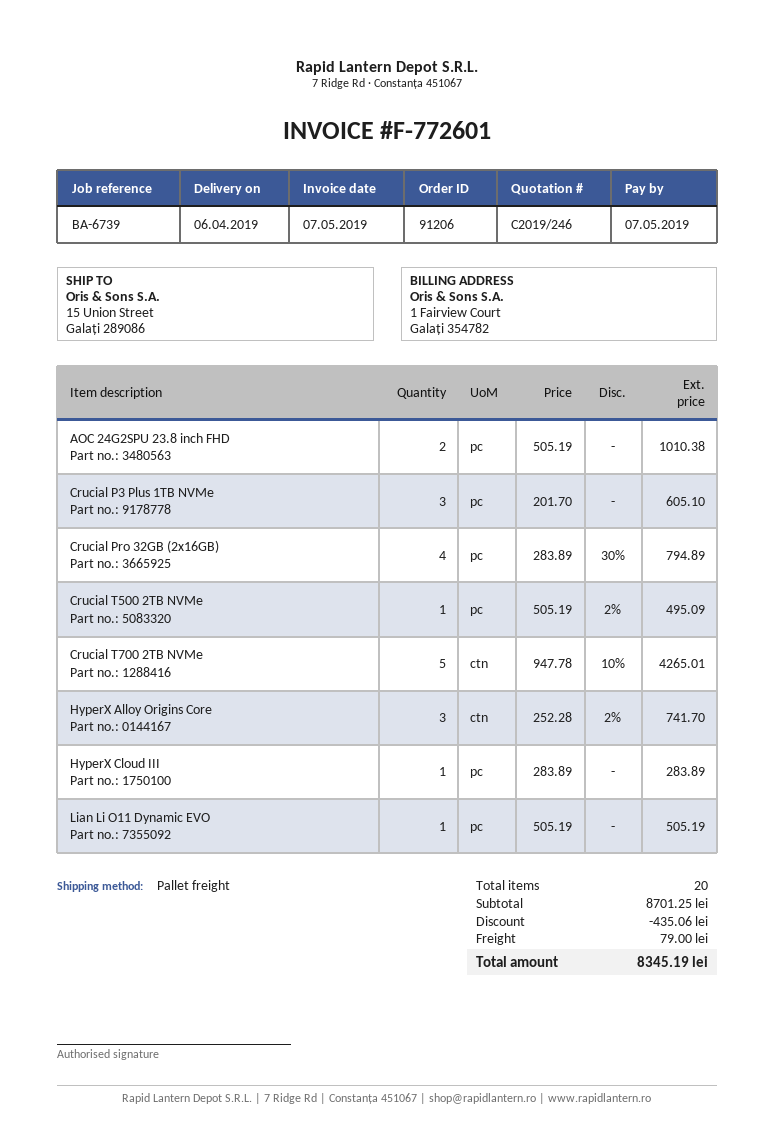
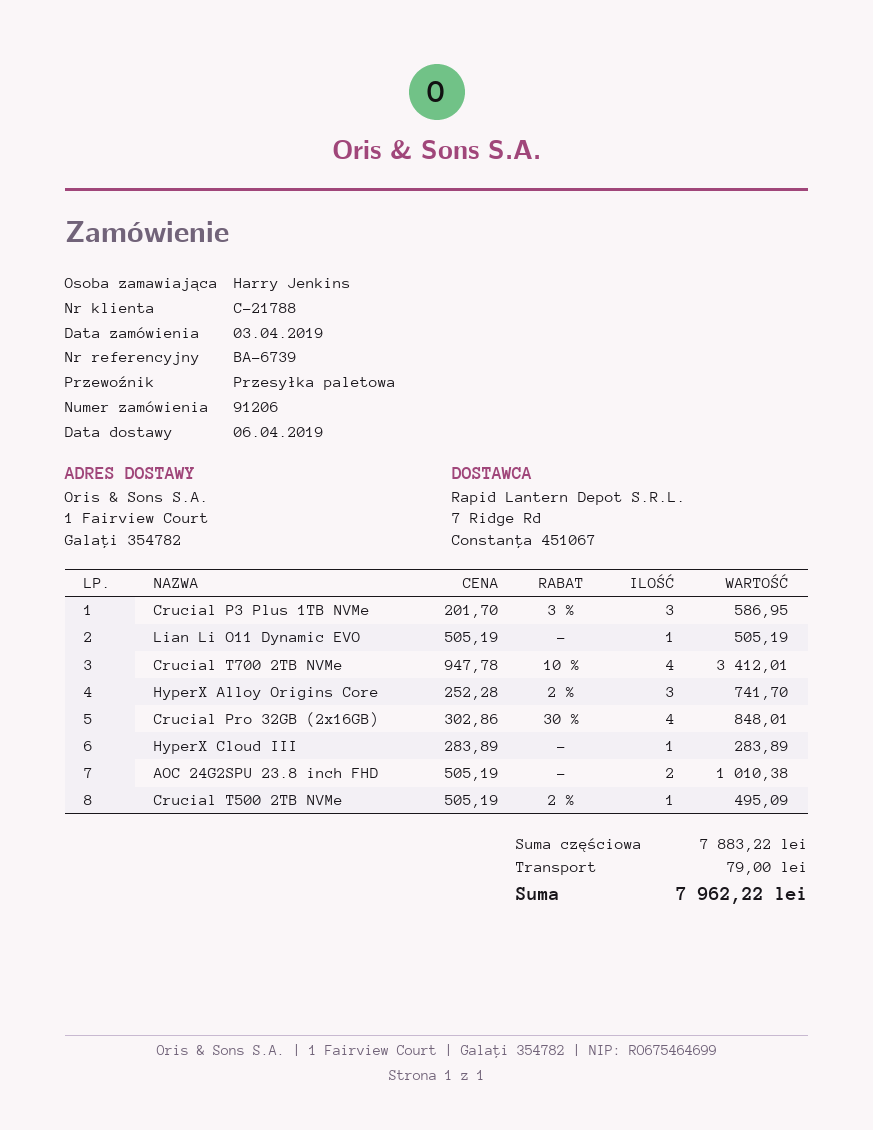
ship to: 15 Union Street, Galați 289086 -> 1 Fairview Court, Galați 354782
Crucial P3 Plus 1TB NVMe: 3 x 201.70 = 605.10 -> 3 x 201.70 - 3% = 586.95
Crucial Pro 32GB (2x16GB): 4 x 283.89 - 30% = 794.89 -> 4 x 302.86 - 30% = 848.01
Crucial T700 2TB NVMe: 5 x 947.78 - 10% = 4265.01 -> 4 x 947.78 - 10% = 3412.01
subtotal: 8701.25 -> 7883.22
discount: 435.06 -> none
total: 8345.19 -> 7962.22

